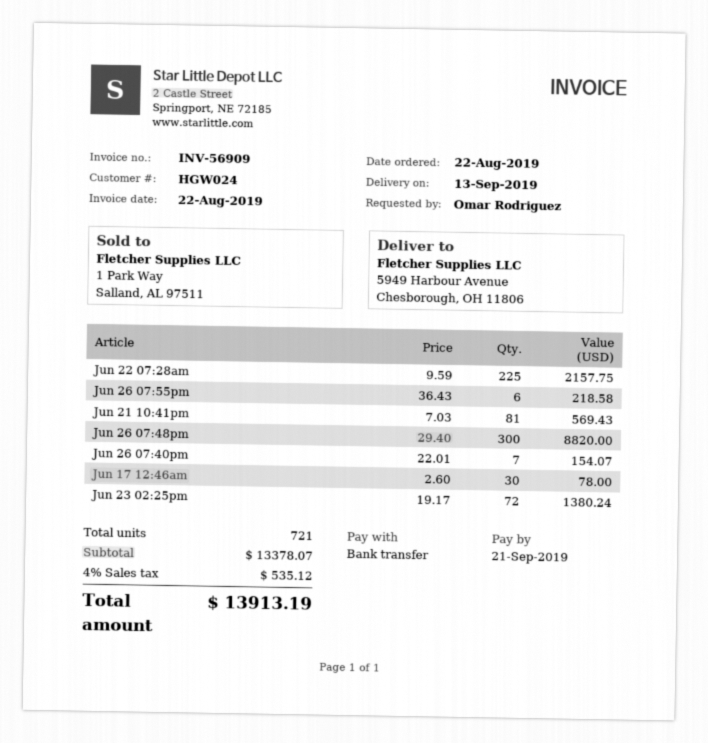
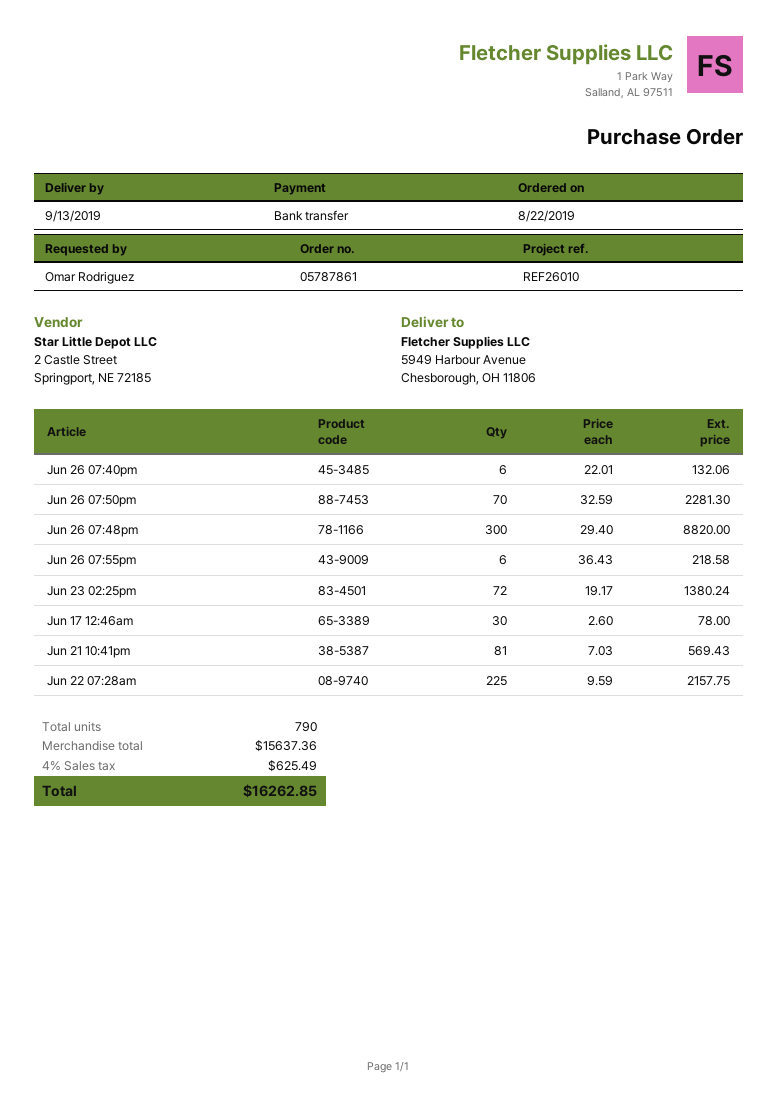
Jun 26 07:40pm: 7 x 22.01 = 154.07 -> 6 x 22.01 = 132.06
Jun 26 07:50pm: none -> 70 x 32.59 = 2281.30
total quantity: 721 -> 790
subtotal: 13378.07 -> 15637.36
tax: 4% = 535.12 -> 4% = 625.49
total: 13913.19 -> 16262.85

